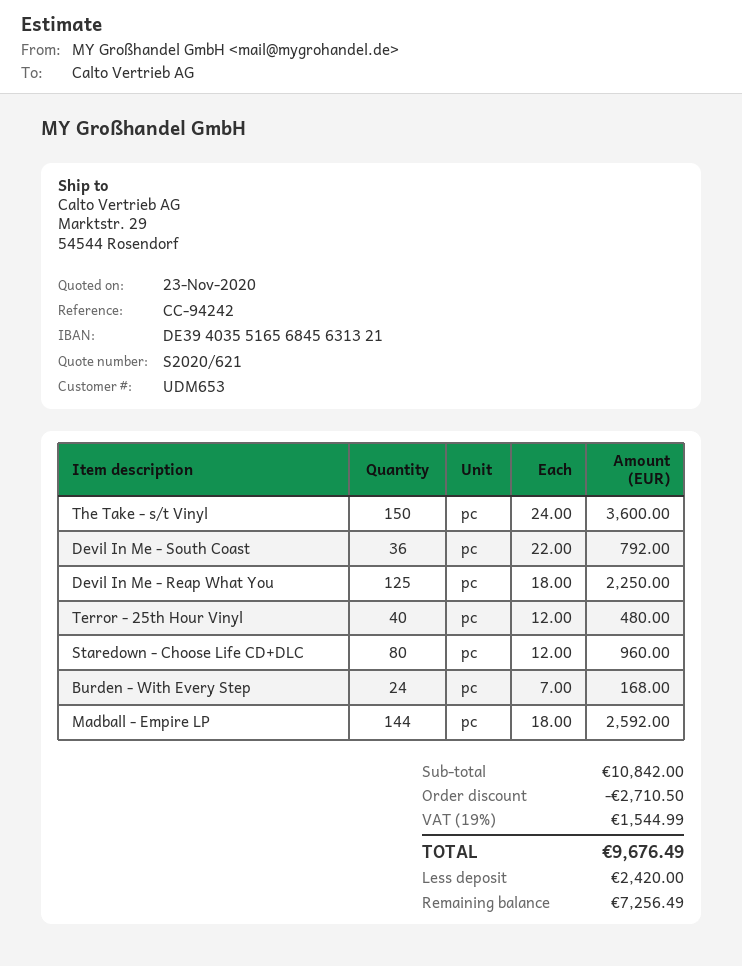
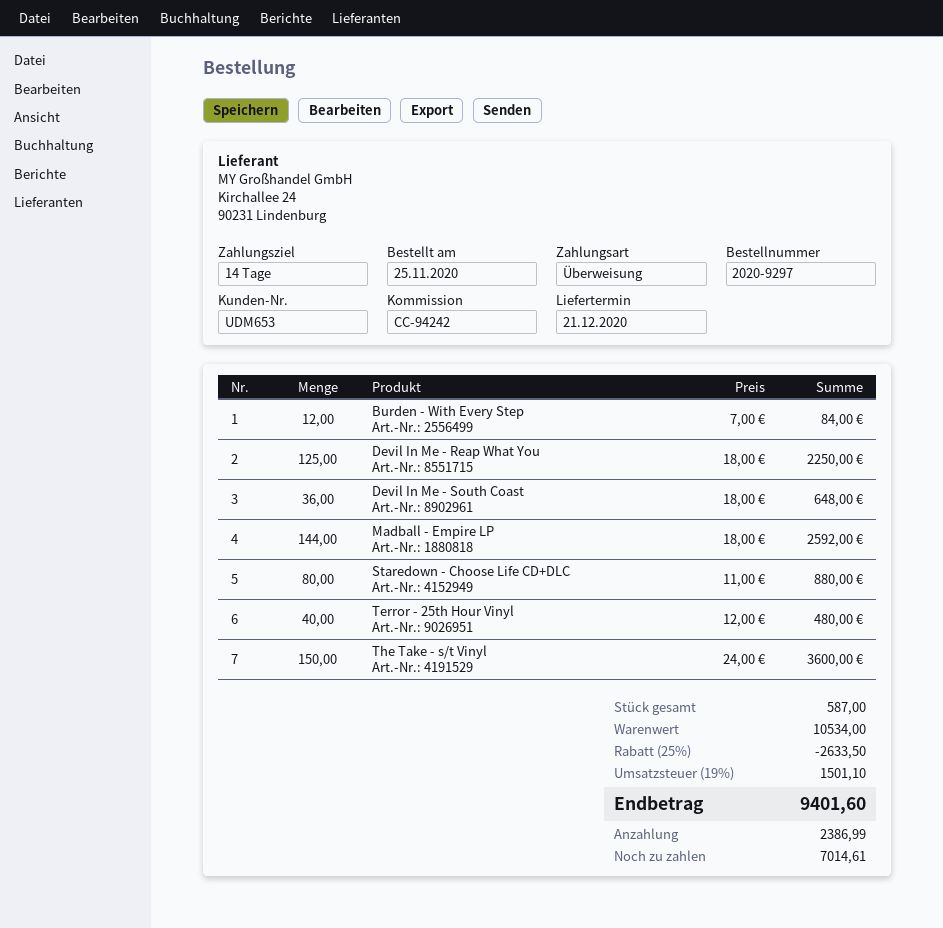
Devil In Me - South Coast: 36 x 22.00 = 792.00 -> 36 x 18.00 = 648.00
Staredown - Choose Life CD+DLC: 80 x 12.00 = 960.00 -> 80 x 11.00 = 880.00
Burden - With Every Step: 24 x 7.00 = 168.00 -> 12 x 7.00 = 84.00
subtotal: 10842.00 -> 10534.00
discount: 2710.50 -> 2633.50
tax: 19% = 1544.99 -> 19% = 1501.10
total: 9676.49 -> 9401.60
deposit: 2420.00 -> 2386.99
balance: 7256.49 -> 7014.61

